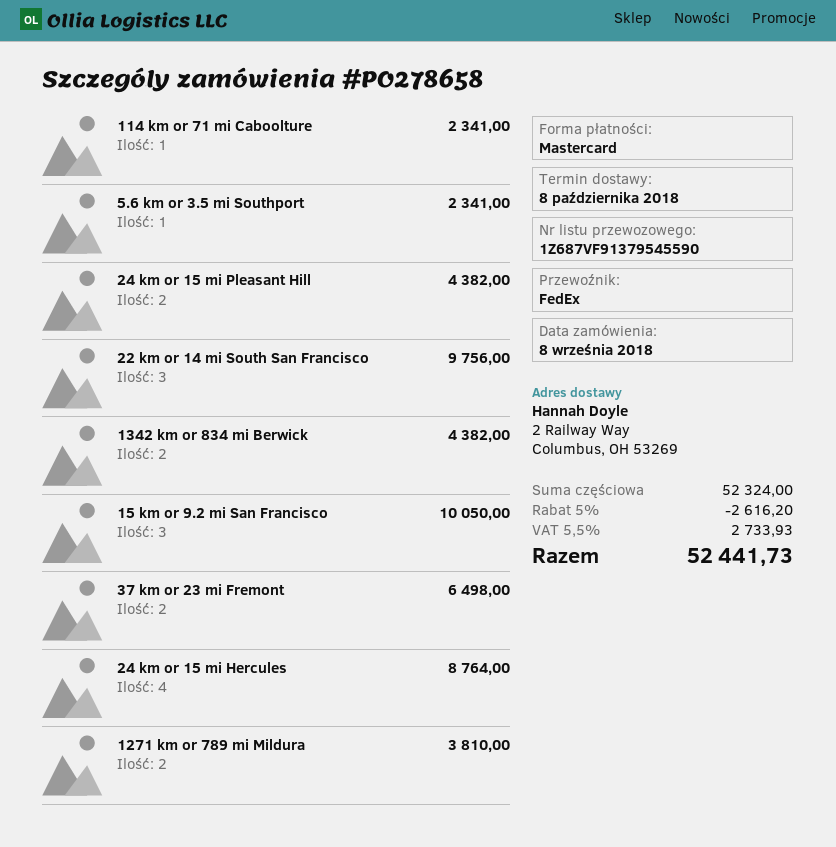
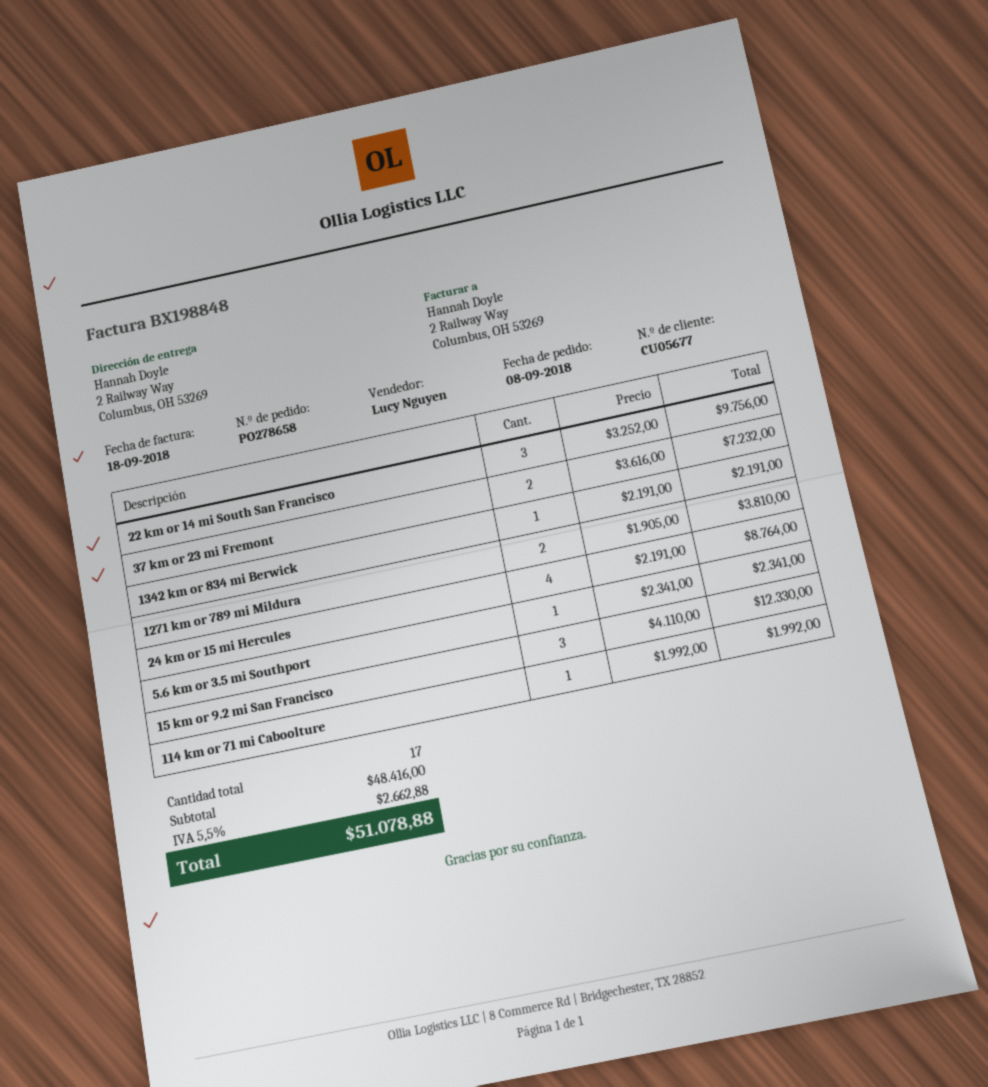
114 km or 71 mi Caboolture: 1 for 2341.00 -> 1 for 1992.00
24 km or 15 mi Pleasant Hill: 2 for 4382.00 -> none
1342 km or 834 mi Berwick: 2 for 4382.00 -> 1 for 2191.00
15 km or 9.2 mi San Francisco: 3 for 10050.00 -> 3 for 12330.00
37 km or 23 mi Fremont: 2 for 6498.00 -> 2 for 7232.00
subtotal: 52324.00 -> 48416.00
discount: 5% = 2616.20 -> none
tax: 5.5% = 2733.93 -> 5.5% = 2662.88
total: 52441.73 -> 51078.88

